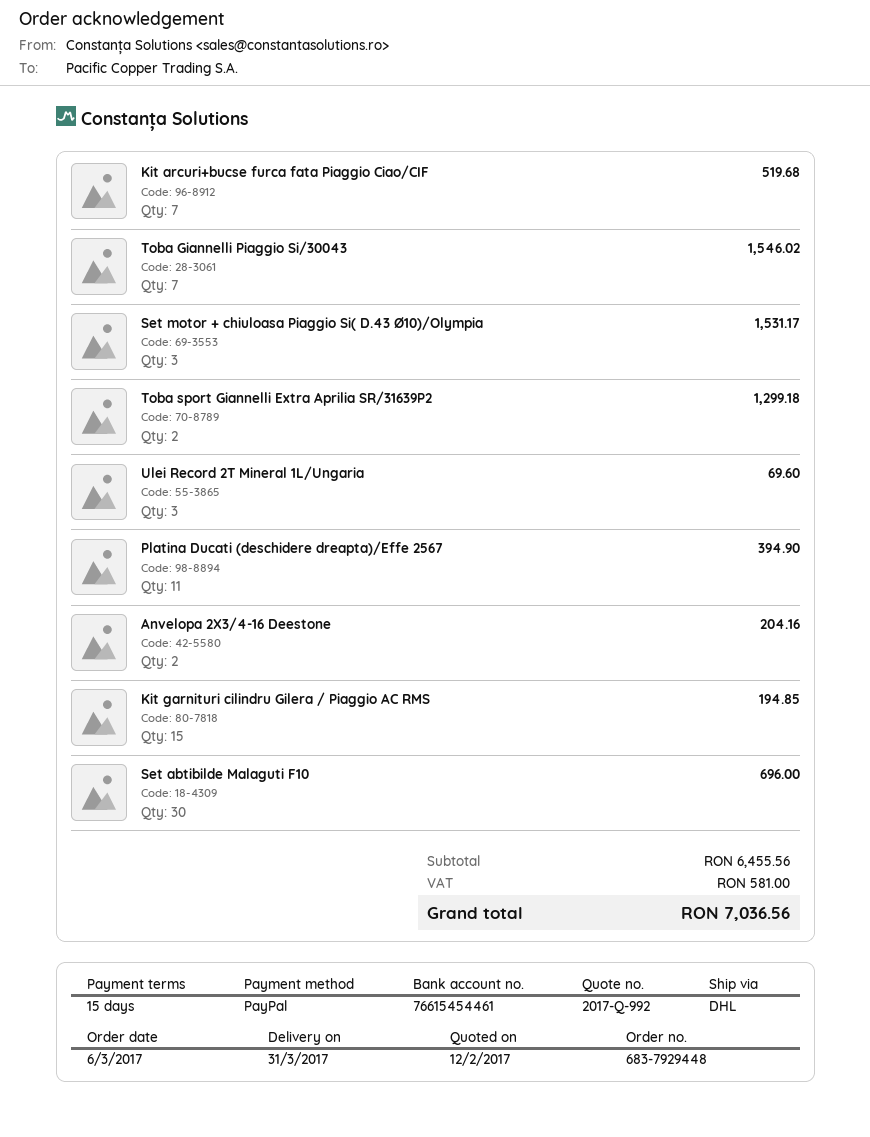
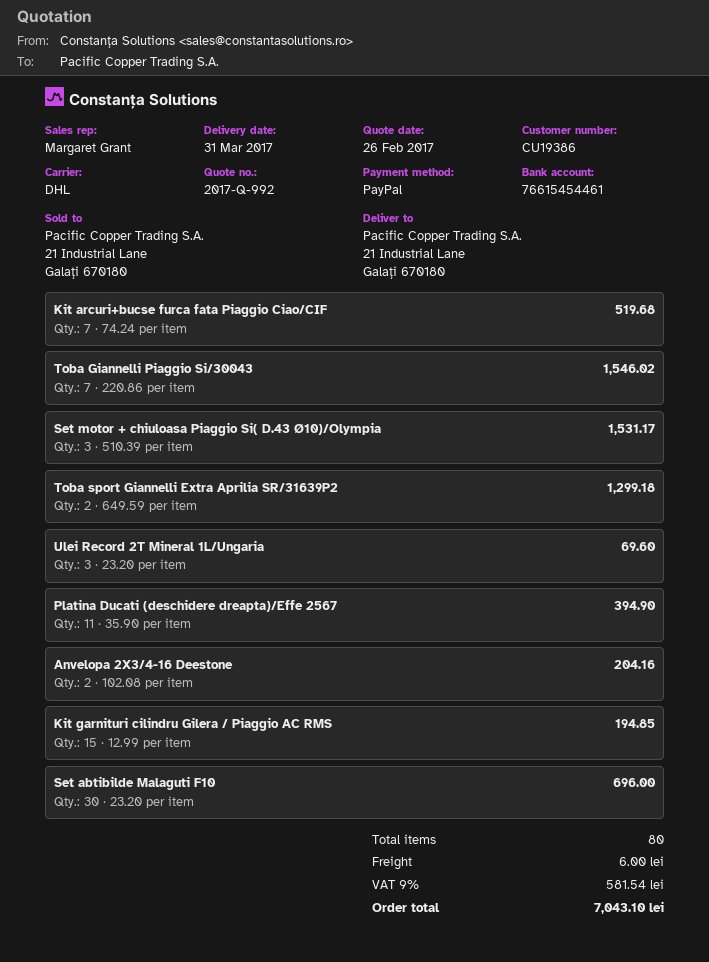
quote date: 2017-02-12 -> 2017-02-26
shipping: none -> 6.00
tax: 581.00 -> 581.54
total: 7036.56 -> 7043.10

